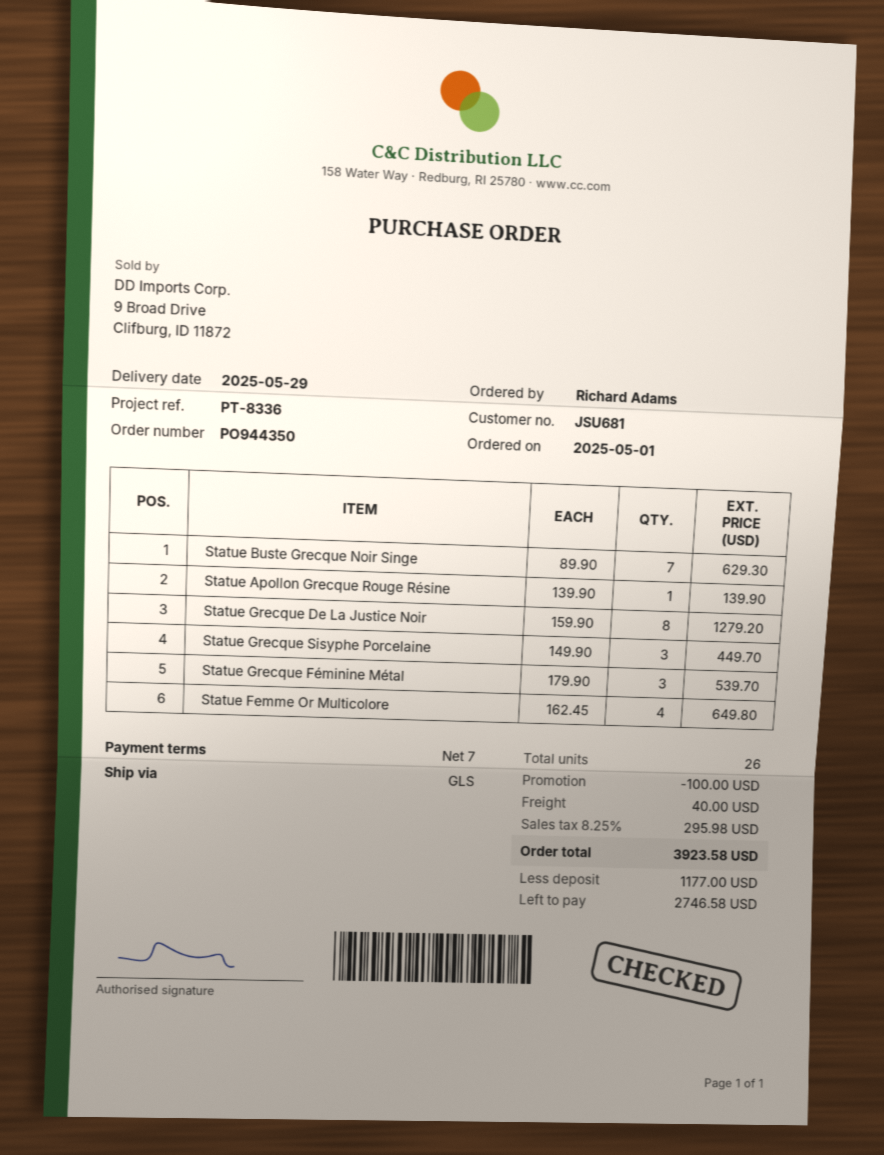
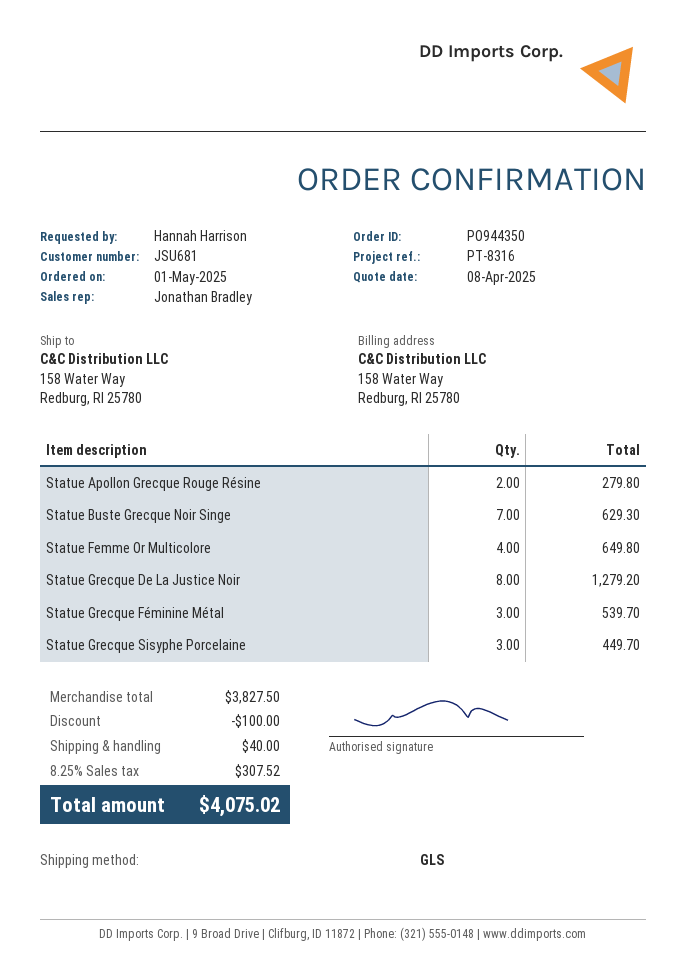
reference: PT-8336 -> PT-8316
ordered by: Richard Adams -> Hannah Harrison
Statue Apollon Grecque Rouge Résine: 1 for 139.90 -> 2 for 279.80
tax: 8.25% = 295.98 -> 8.25% = 307.52
total: 3923.58 -> 4075.02

